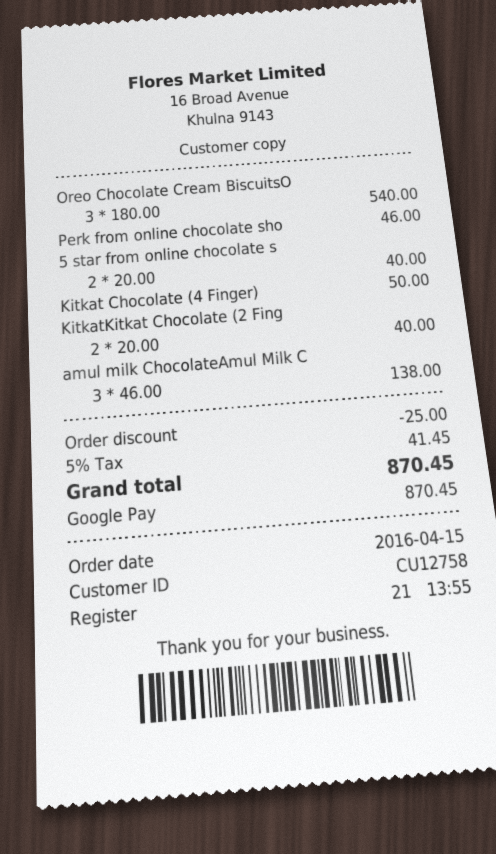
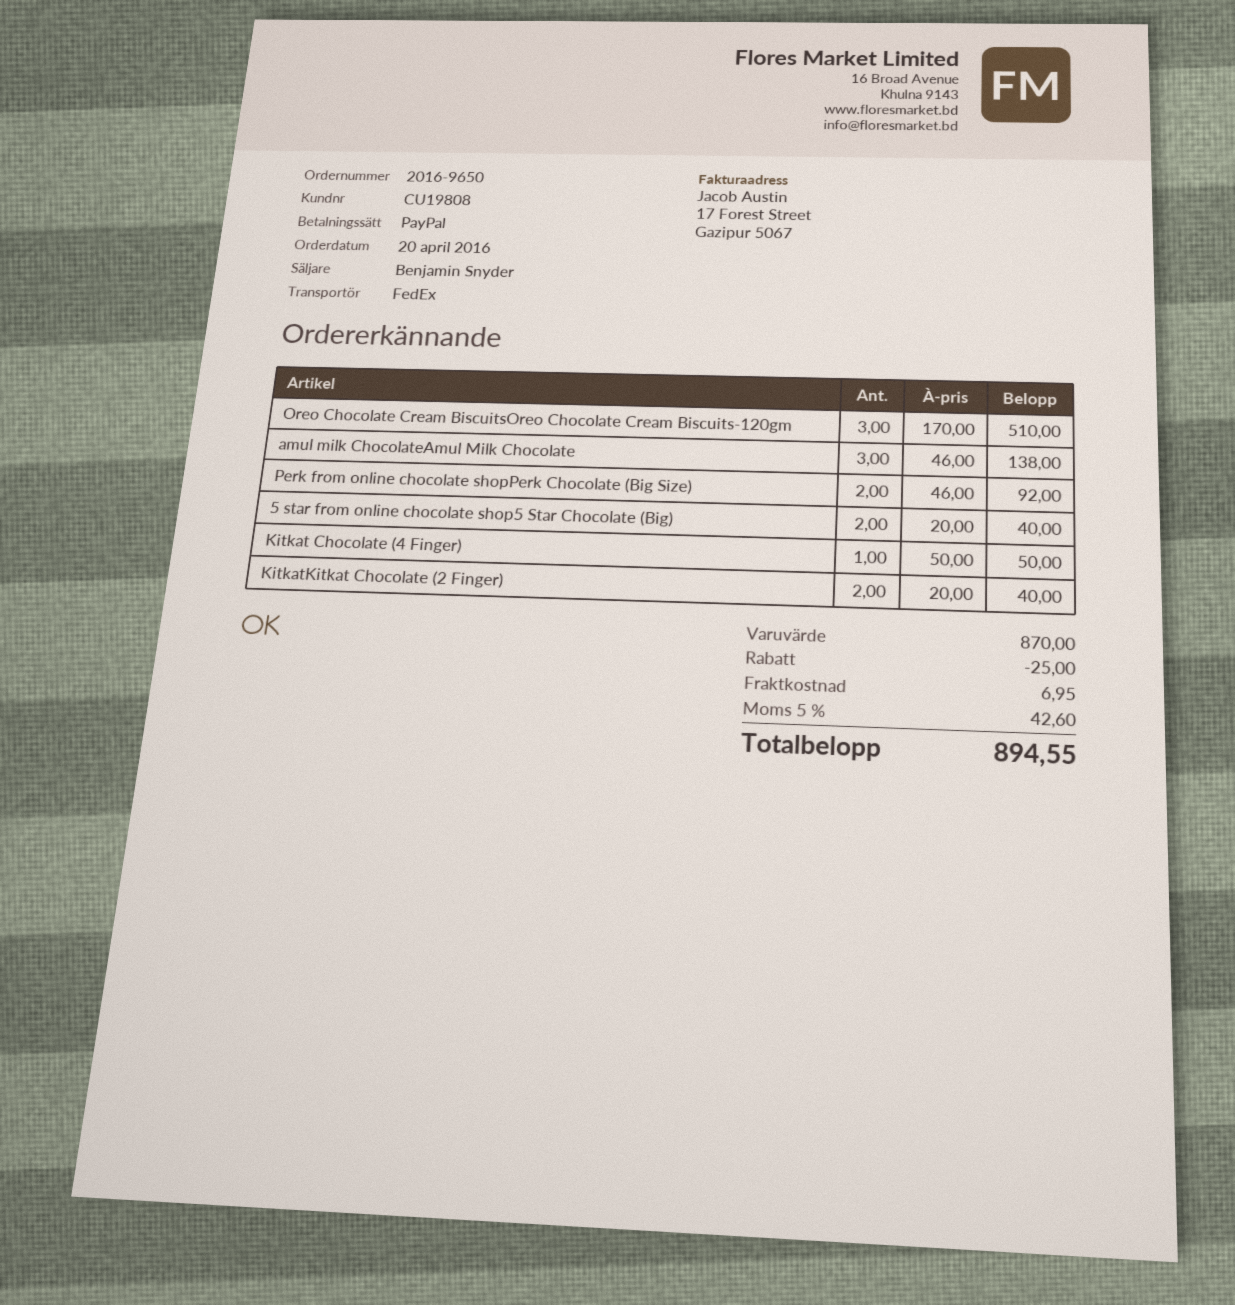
order date: 2016-04-15 -> 2016-04-20
customer number: CU12758 -> CU19808
payment method: Google Pay -> PayPal
Oreo Chocolate Cream BiscuitsO: 3 x 180.00 = 540.00 -> 3 x 170.00 = 510.00
Perk from online chocolate sho: 1 x 46.00 = 46.00 -> 2 x 46.00 = 92.00
shipping: none -> 6.95
tax: 5% = 41.45 -> 5% = 42.60
total: 870.45 -> 894.55

